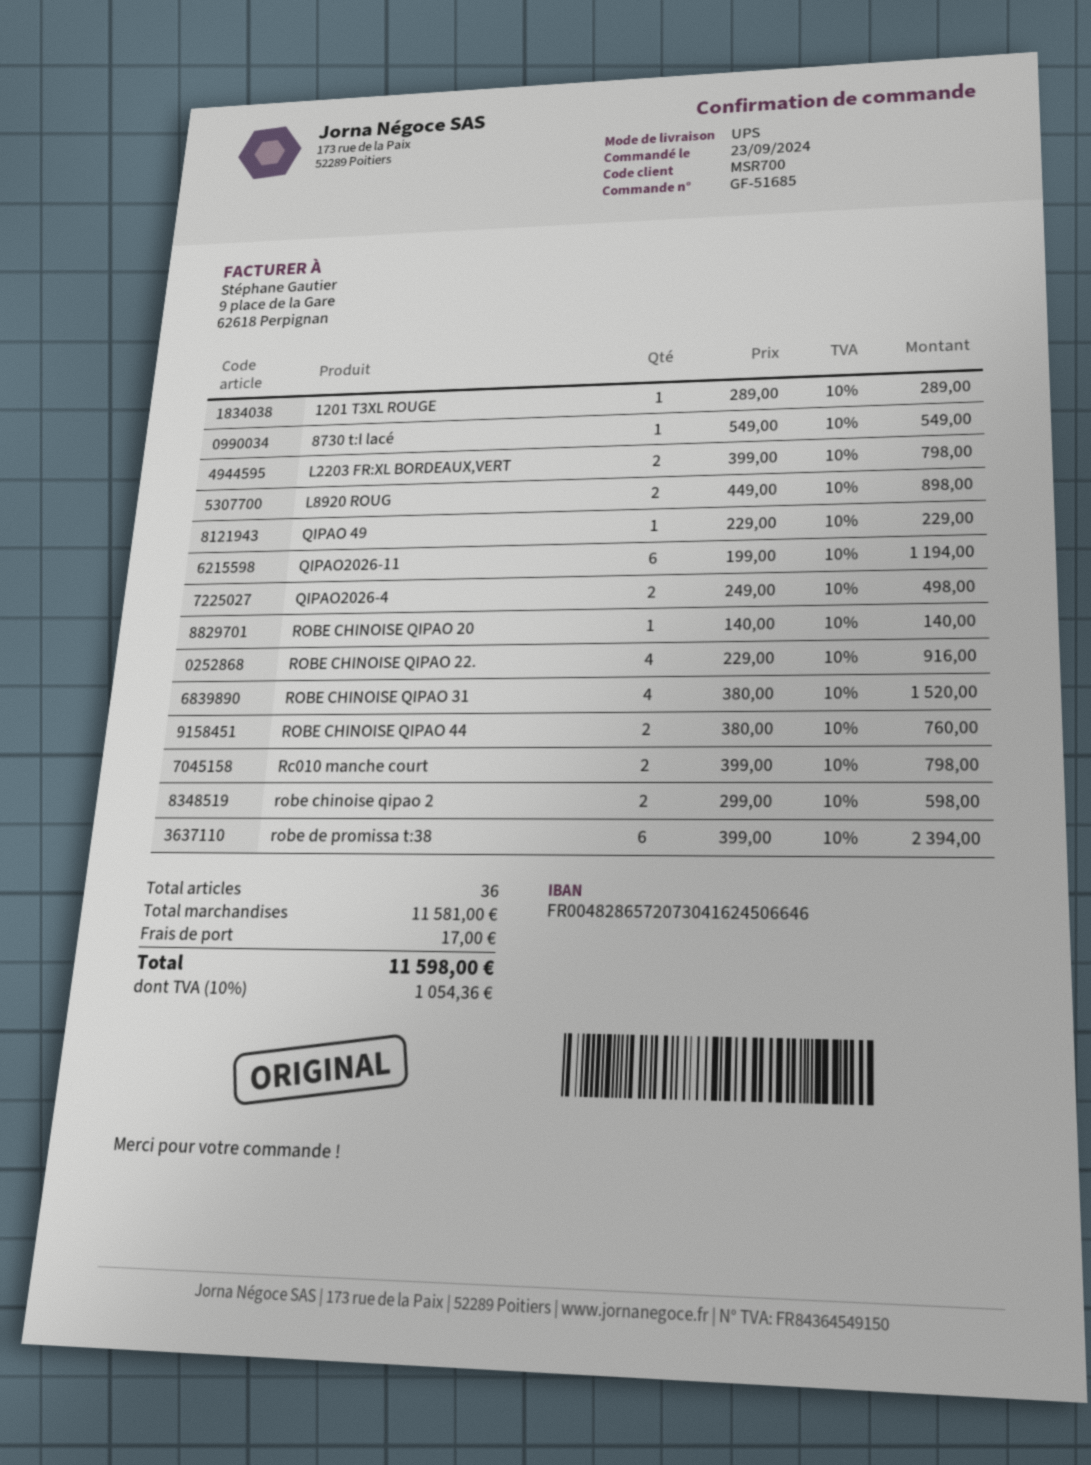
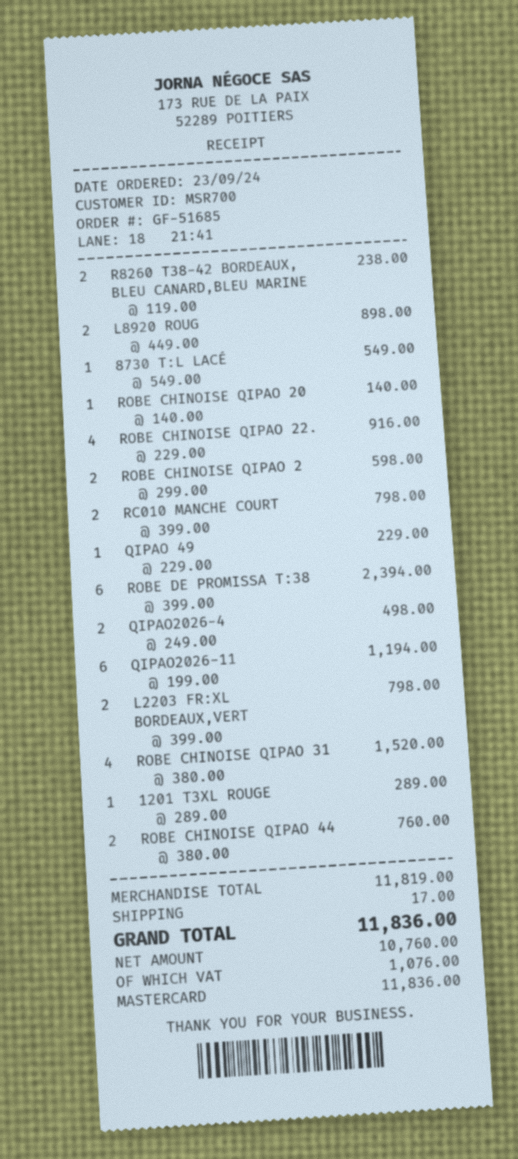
R8260 T38-42 BORDEAUX, BLEU CANARD,BLEU MARINE: none -> 2 x 119.00 = 238.00
subtotal: 11581.00 -> 11819.00
tax: 1054.36 -> 1076.00
total: 11598.00 -> 11836.00

